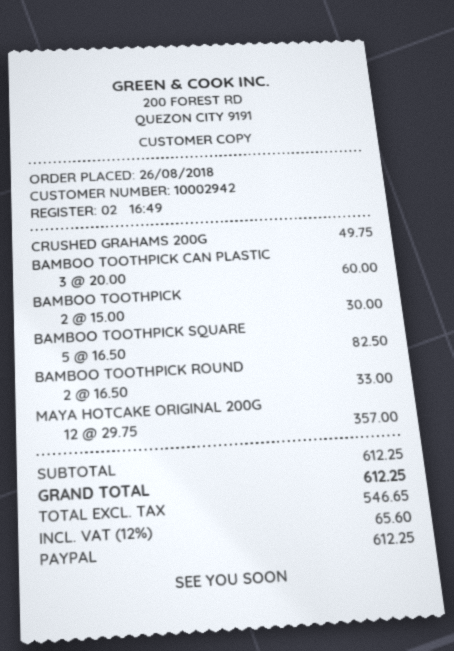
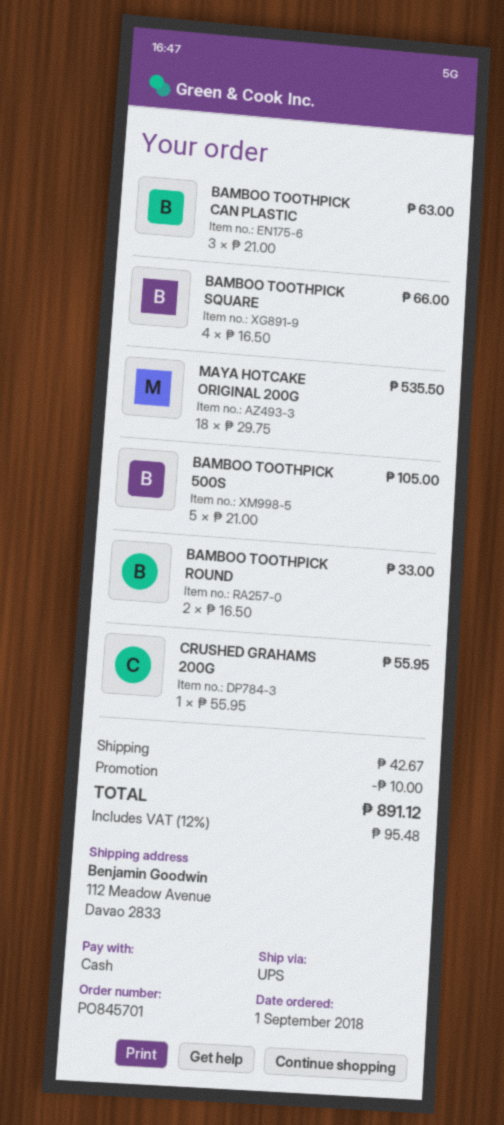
order date: 2018-08-26 -> 2018-09-01
payment method: PayPal -> cash
CRUSHED GRAHAMS 200G: 1 x 49.75 = 49.75 -> 1 x 55.95 = 55.95
BAMBOO TOOTHPICK CAN PLASTIC: 3 x 20.00 = 60.00 -> 3 x 21.00 = 63.00
BAMBOO TOOTHPICK: 2 x 15.00 = 30.00 -> none
BAMBOO TOOTHPICK SQUARE: 5 x 16.50 = 82.50 -> 4 x 16.50 = 66.00
MAYA HOTCAKE ORIGINAL 200G: 12 x 29.75 = 357.00 -> 18 x 29.75 = 535.50
BAMBOO TOOTHPICK 500S: none -> 5 x 21.00 = 105.00
discount: none -> 10.00
shipping: none -> 42.67
tax: 12% = 65.60 -> 12% = 95.48
total: 612.25 -> 891.12

